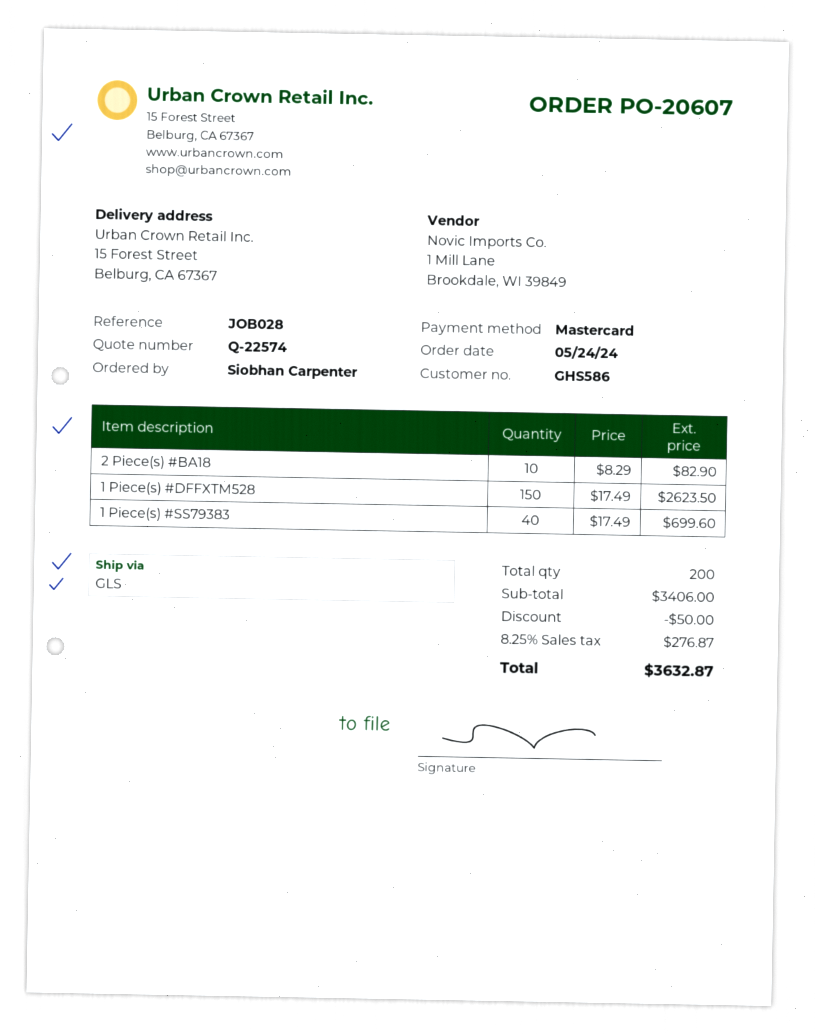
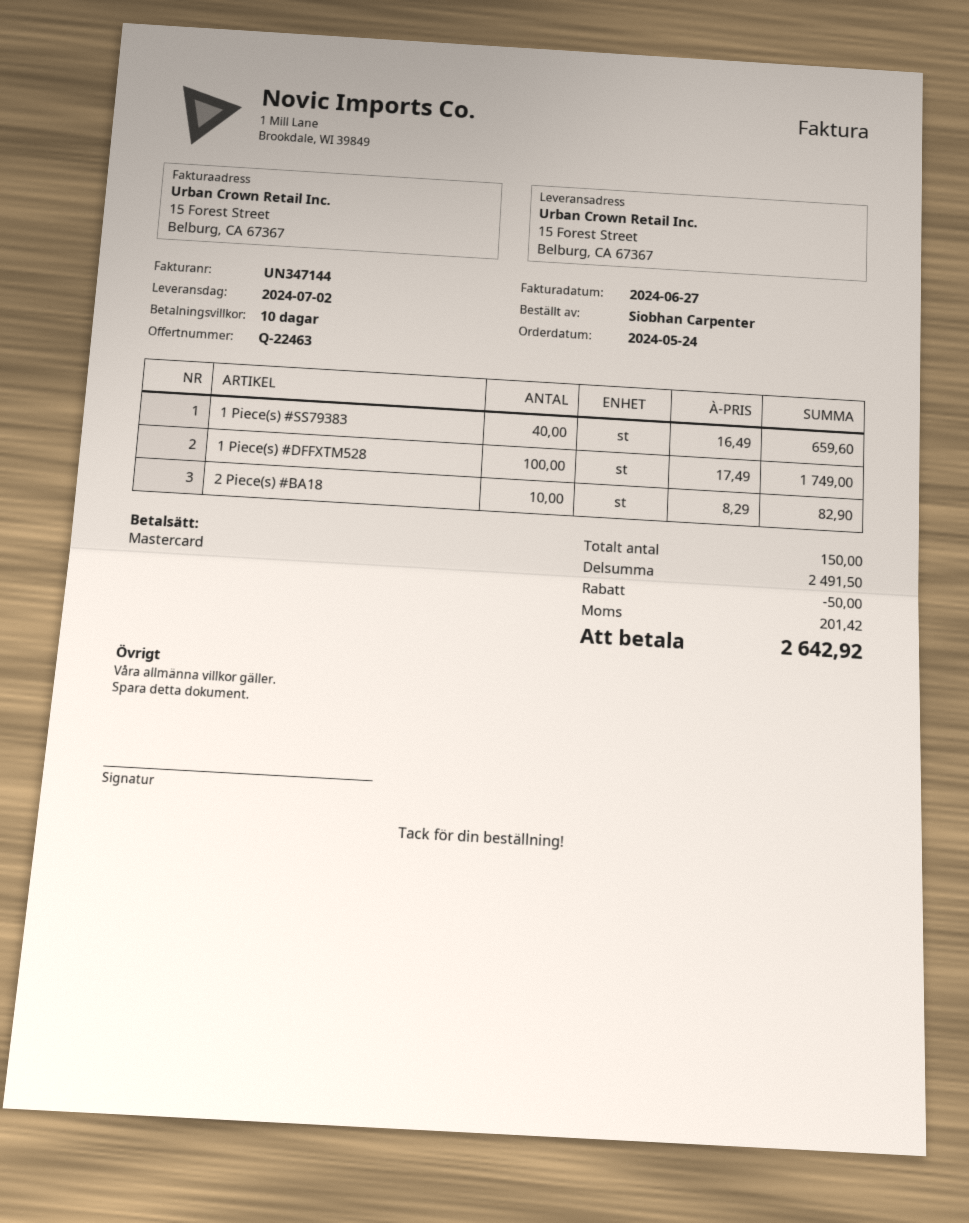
quote number: Q-22574 -> Q-22463
1 Piece(s) #DFFXTM528: 150 x 17.49 = 2623.50 -> 100 x 17.49 = 1749.00
1 Piece(s) #SS79383: 40 x 17.49 = 699.60 -> 40 x 16.49 = 659.60
total quantity: 200 -> 150
subtotal: 3406.00 -> 2491.50
tax: 276.87 -> 201.42
total: 3632.87 -> 2642.92

